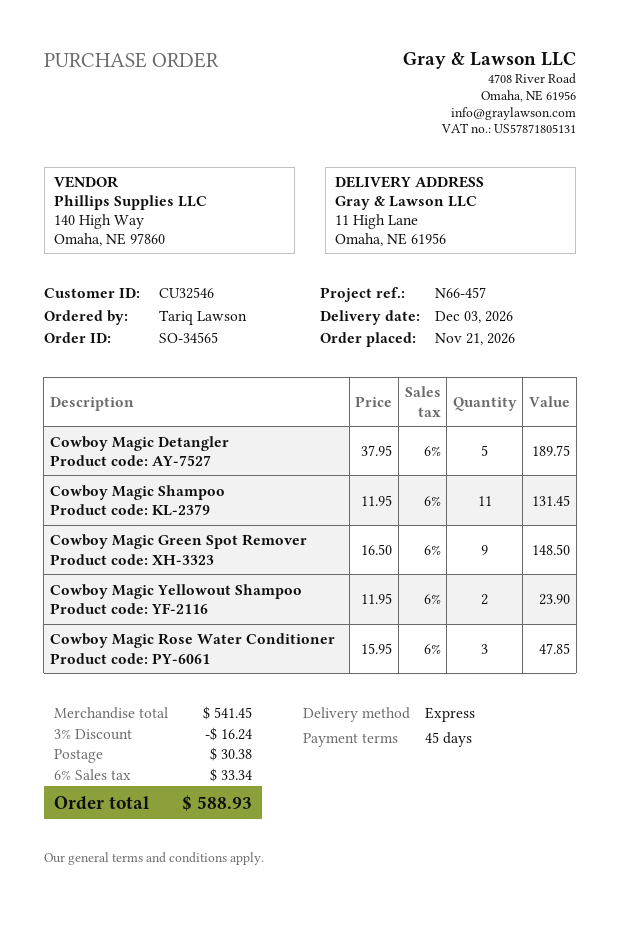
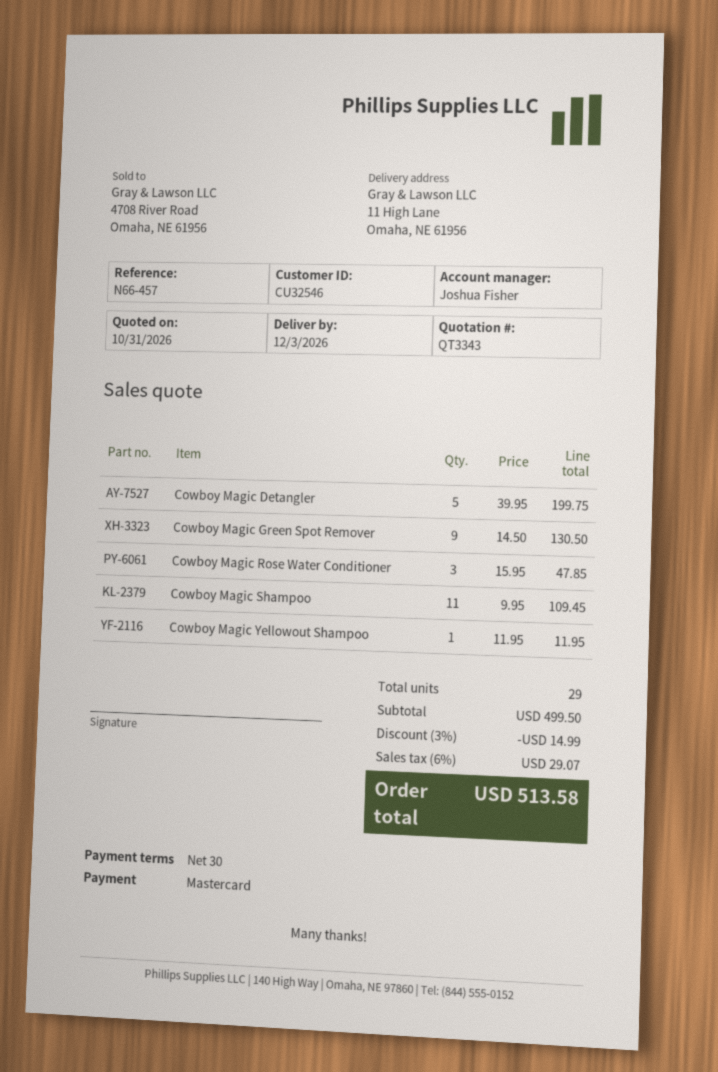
payment terms: 45 days -> 30 days
Cowboy Magic Detangler: 5 x 37.95 = 189.75 -> 5 x 39.95 = 199.75
Cowboy Magic Shampoo: 11 x 11.95 = 131.45 -> 11 x 9.95 = 109.45
Cowboy Magic Green Spot Remover: 9 x 16.50 = 148.50 -> 9 x 14.50 = 130.50
Cowboy Magic Yellowout Shampoo: 2 x 11.95 = 23.90 -> 1 x 11.95 = 11.95
subtotal: 541.45 -> 499.50
discount: 3% = 16.24 -> 3% = 14.99
shipping: 30.38 -> none
tax: 6% = 33.34 -> 6% = 29.07
total: 588.93 -> 513.58

